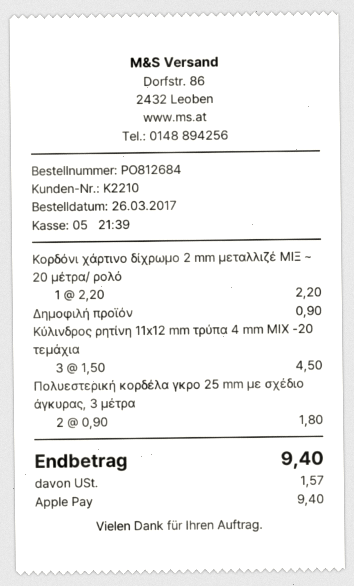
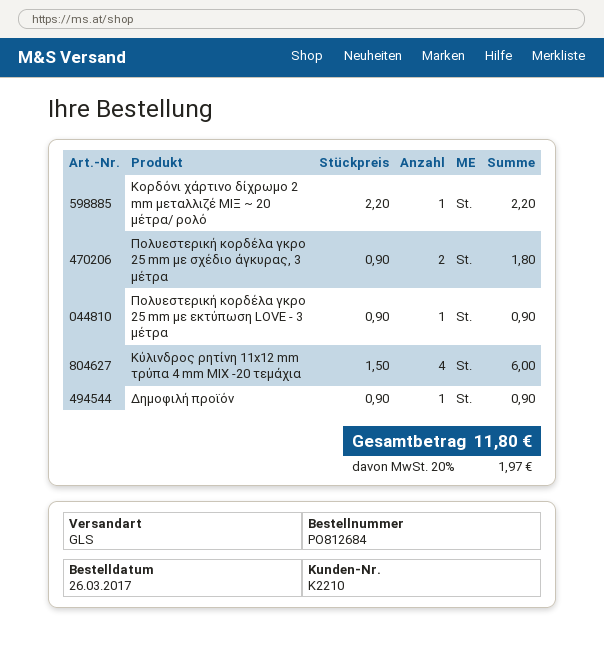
Κύλινδρος ρητίνη 11x12 mm τρύπα 4 mm MIX -20 τεμάχια: 3 x 1.50 = 4.50 -> 4 x 1.50 = 6.00
Πολυεστερική κορδέλα γκρο 25 mm με εκτύπωση LOVE - 3 μέτρα: none -> 1 x 0.90 = 0.90
tax: 1.57 -> 1.97
total: 9.40 -> 11.80

